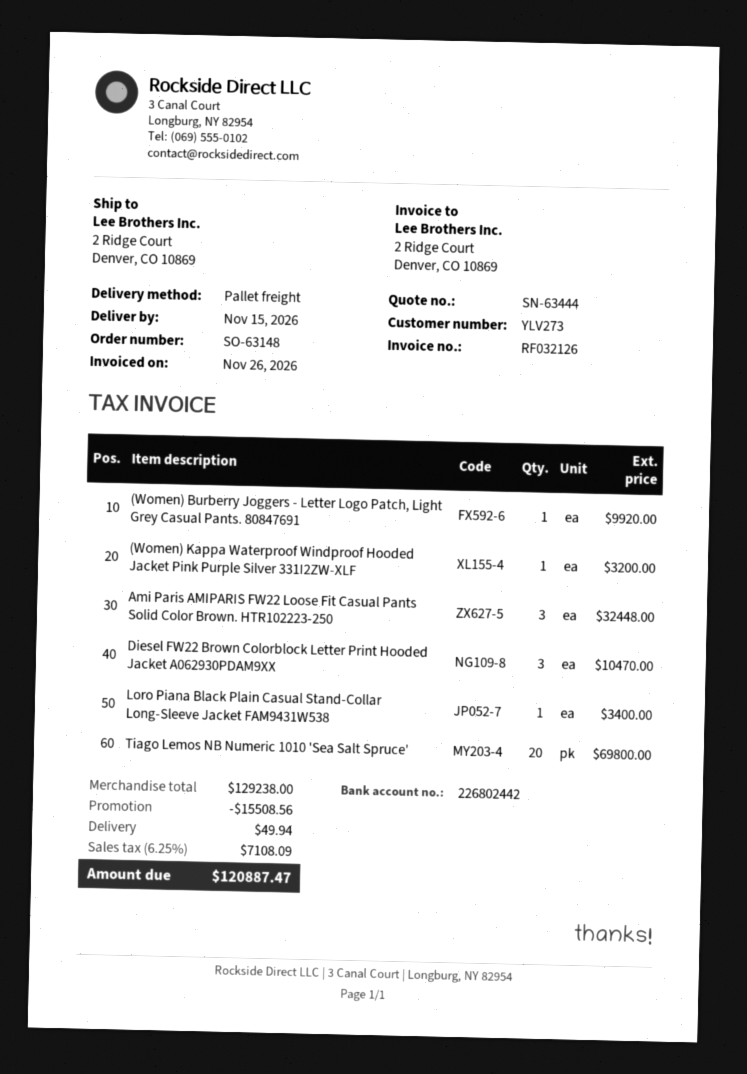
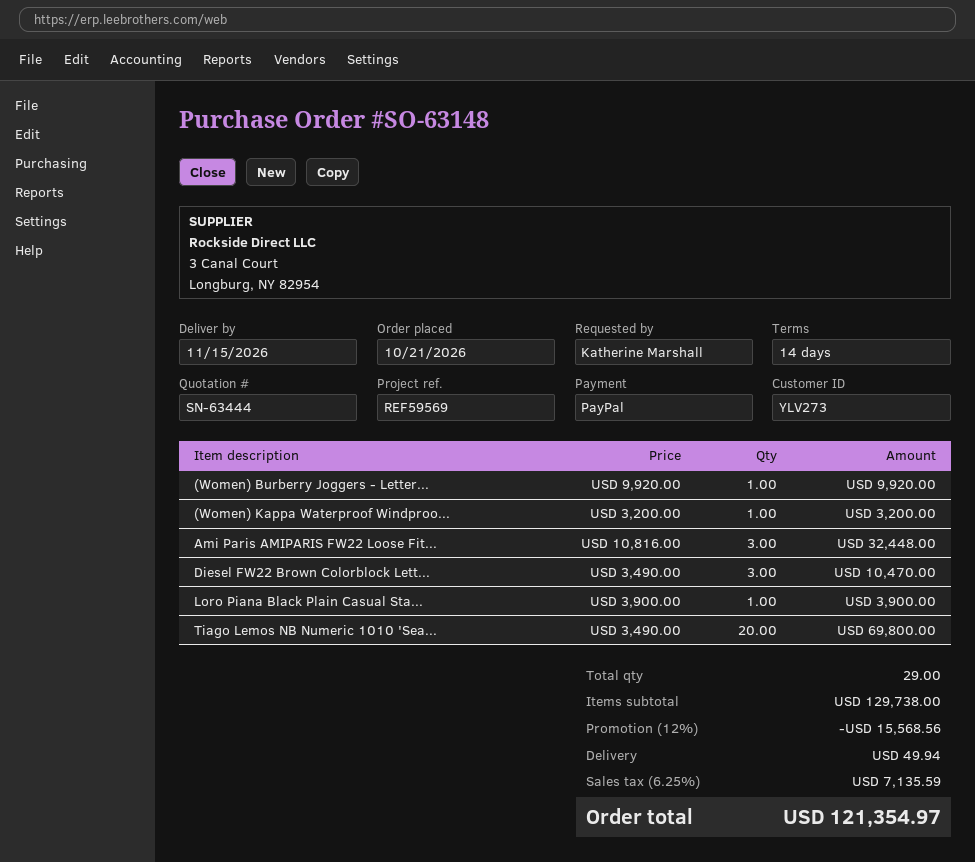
Loro Piana Black Plain Casual Stand-Collar Long-Sleeve Jacket FAM9431W538: 1 for 3400.00 -> 1 for 3900.00
subtotal: 129238.00 -> 129738.00
discount: 15508.56 -> 15568.56
tax: 6.25% = 7108.09 -> 6.25% = 7135.59
total: 120887.47 -> 121354.97

